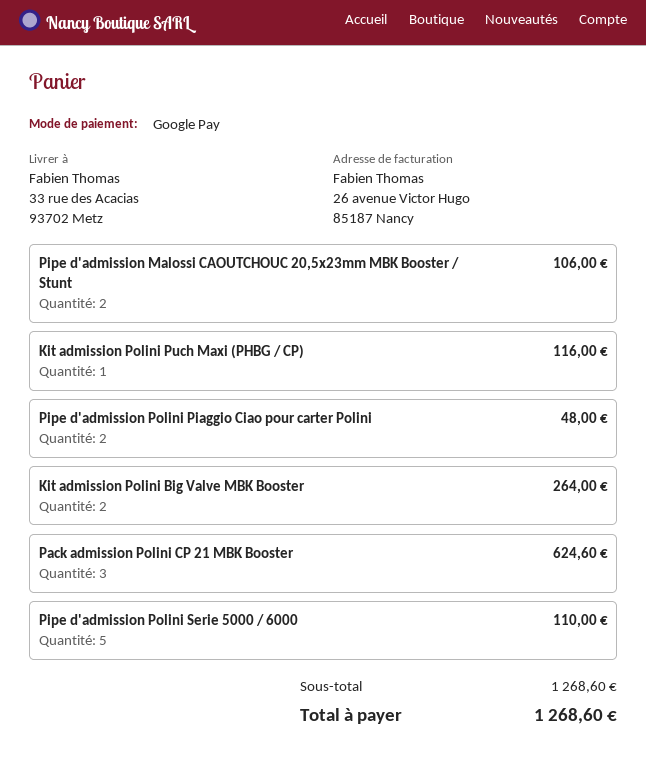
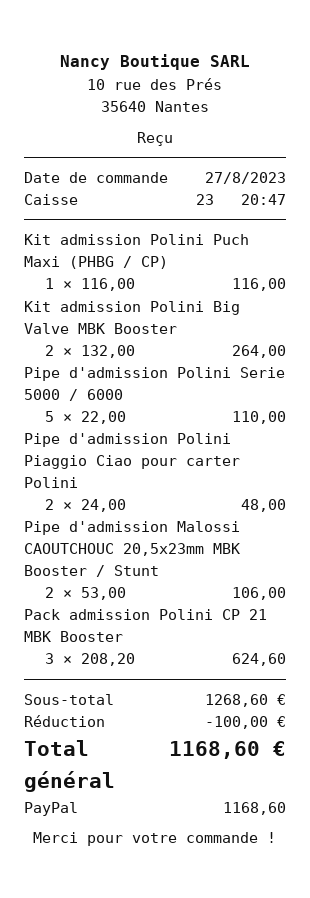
payment method: Google Pay -> PayPal
discount: none -> 100.00
total: 1268.60 -> 1168.60

